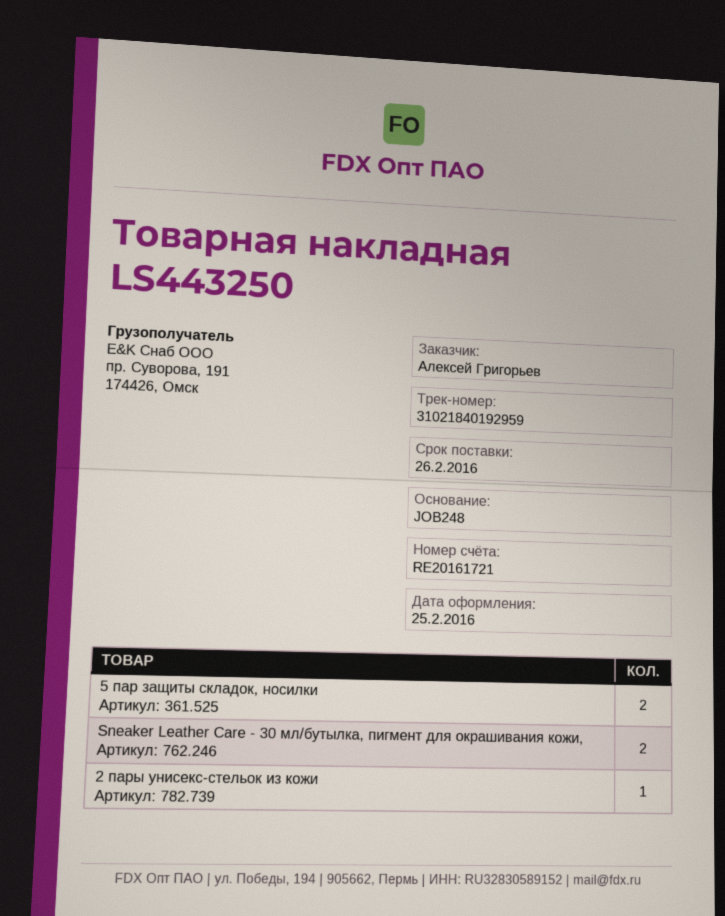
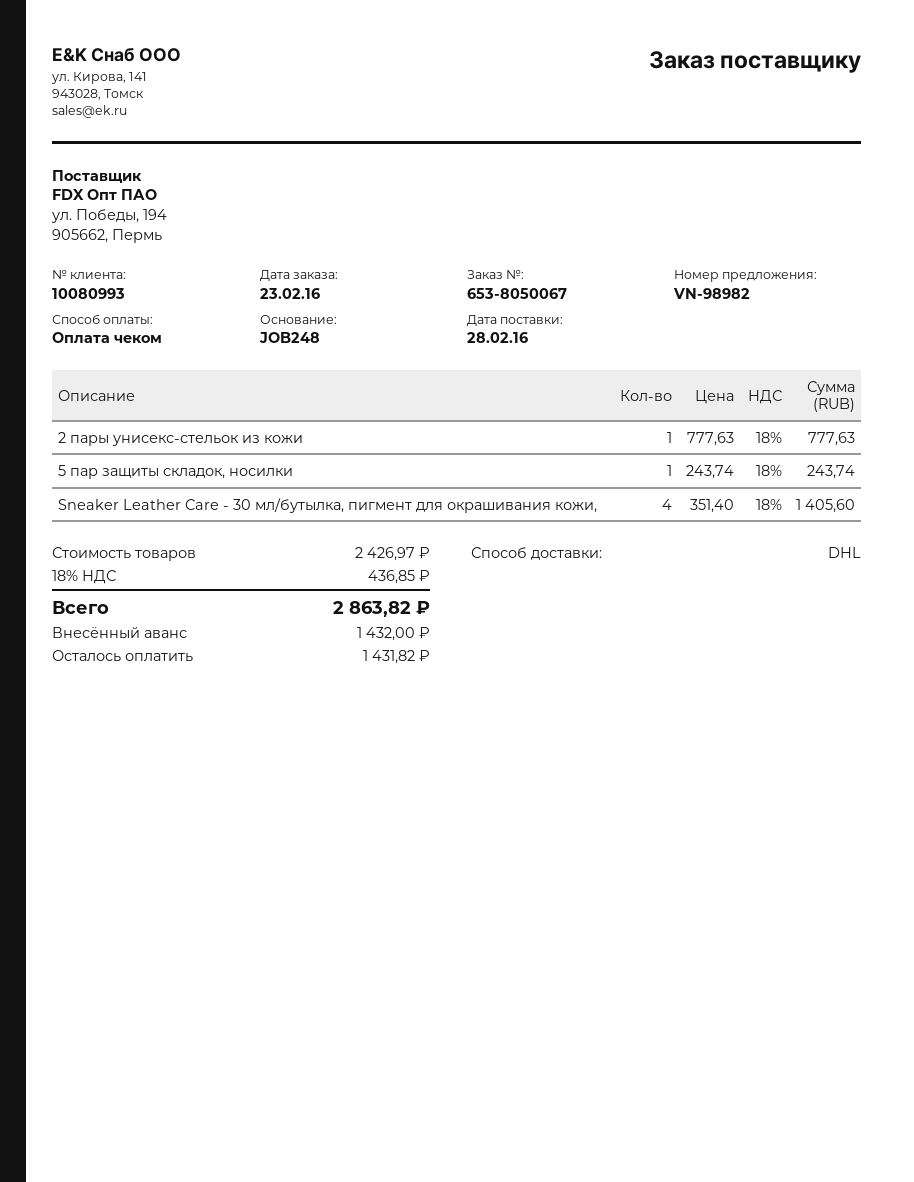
order date: 2016-02-25 -> 2016-02-23
delivery date: 2016-02-26 -> 2016-02-28
5 пар защиты складок, носилки: 2 -> 1
Sneaker Leather Care - 30 мл/бутылка, пигмент для окрашивания кожи,: 2 -> 4

